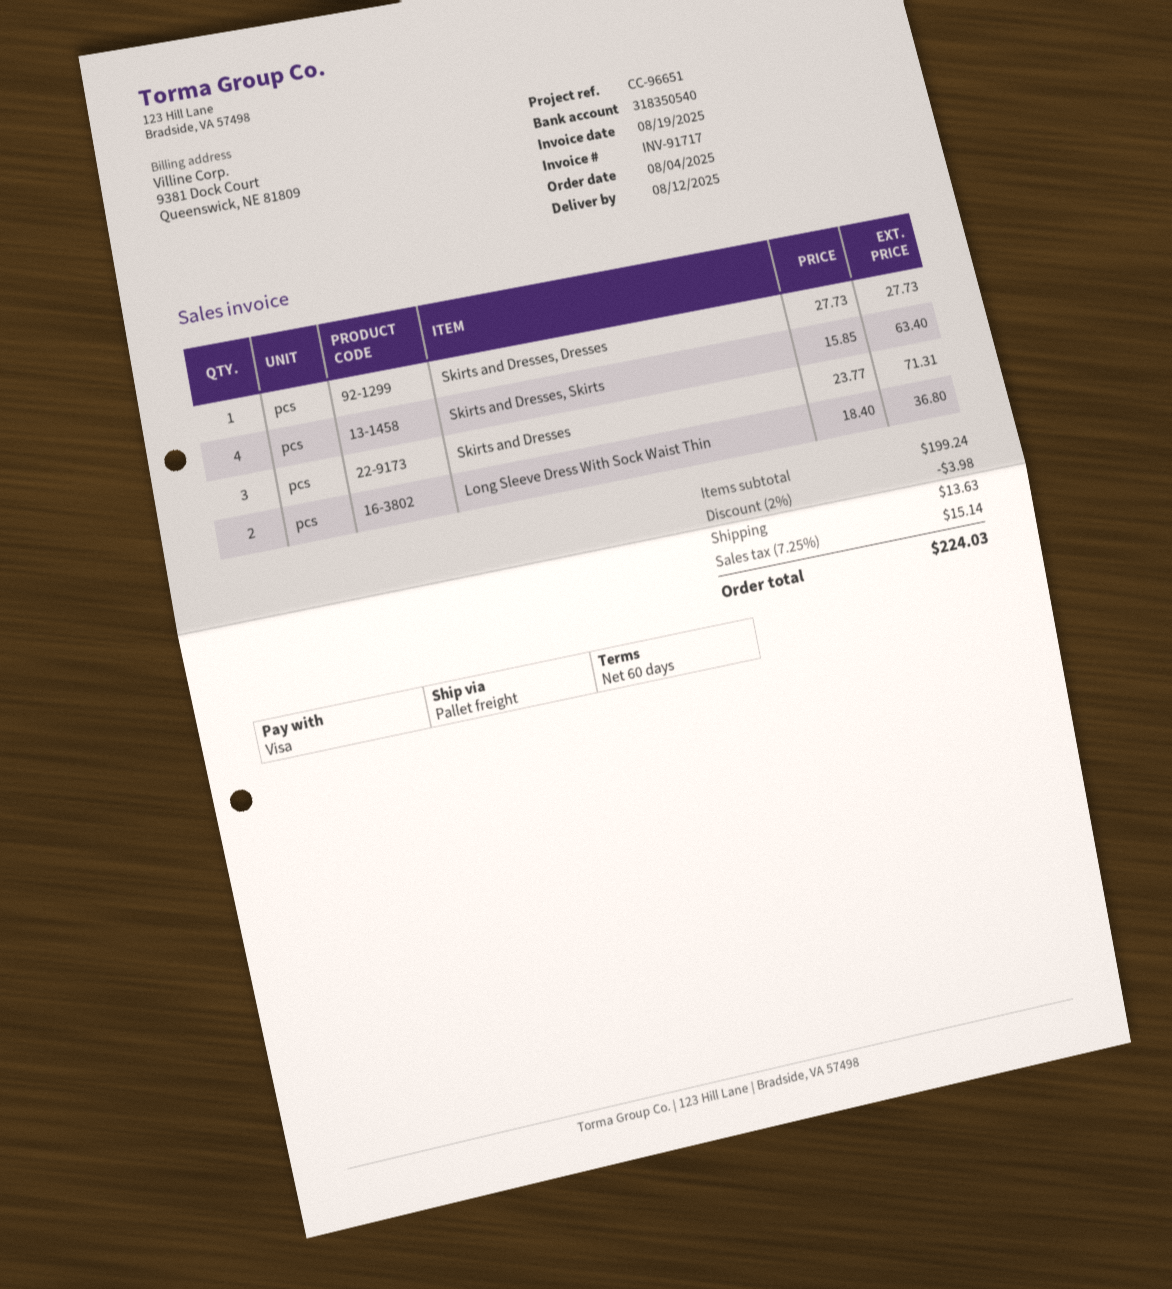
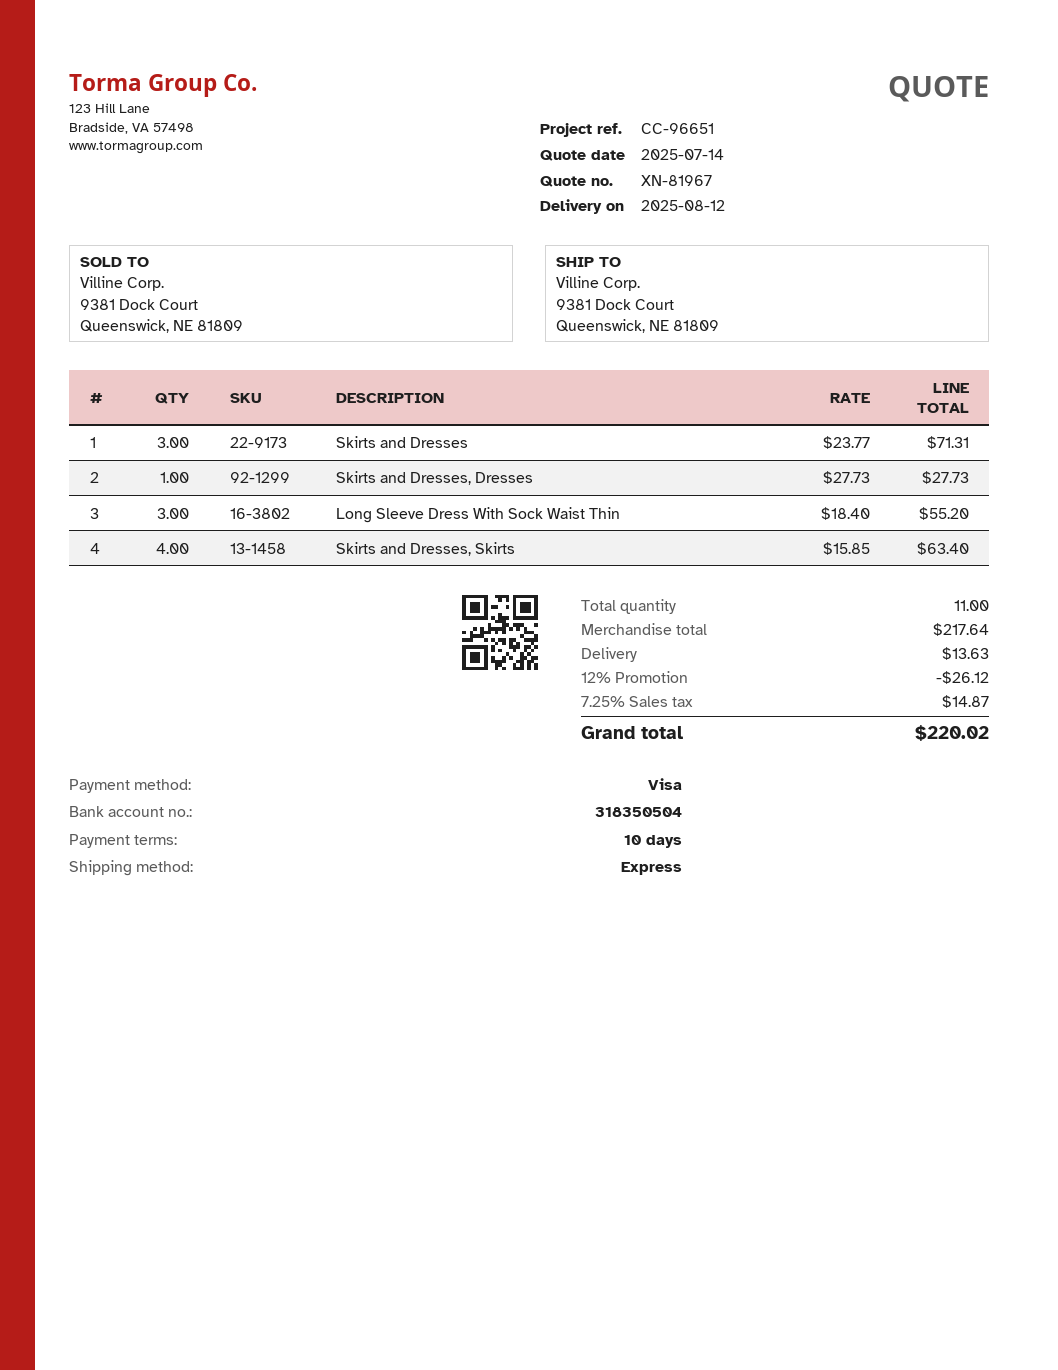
payment terms: 60 days -> 10 days
bank account: 318350540 -> 318350504
shipping method: pallet freight -> express
Long Sleeve Dress With Sock Waist Thin: 2 x 18.40 = 36.80 -> 3 x 18.40 = 55.20
subtotal: 199.24 -> 217.64
discount: 2% = 3.98 -> 12% = 26.12
tax: 7.25% = 15.14 -> 7.25% = 14.87
total: 224.03 -> 220.02

